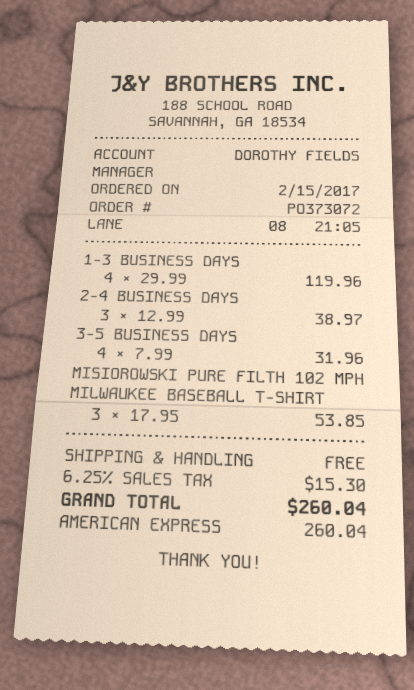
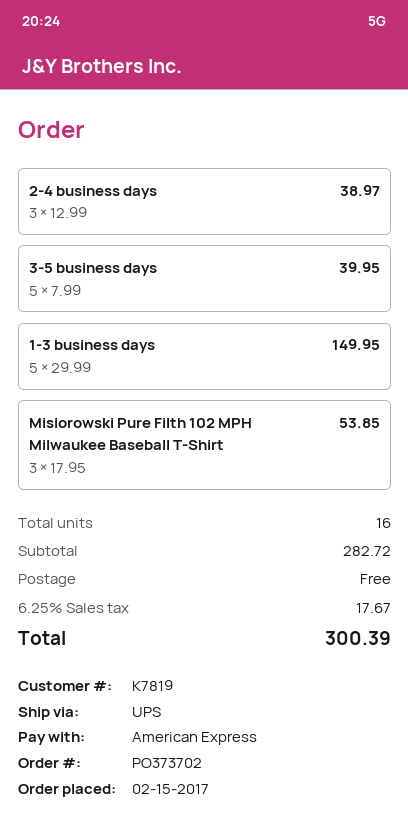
order number: PO373072 -> PO373702
1-3 BUSINESS DAYS: 4 x 29.99 = 119.96 -> 5 x 29.99 = 149.95
3-5 BUSINESS DAYS: 4 x 7.99 = 31.96 -> 5 x 7.99 = 39.95
tax: 6.25% = 15.30 -> 6.25% = 17.67
total: 260.04 -> 300.39

